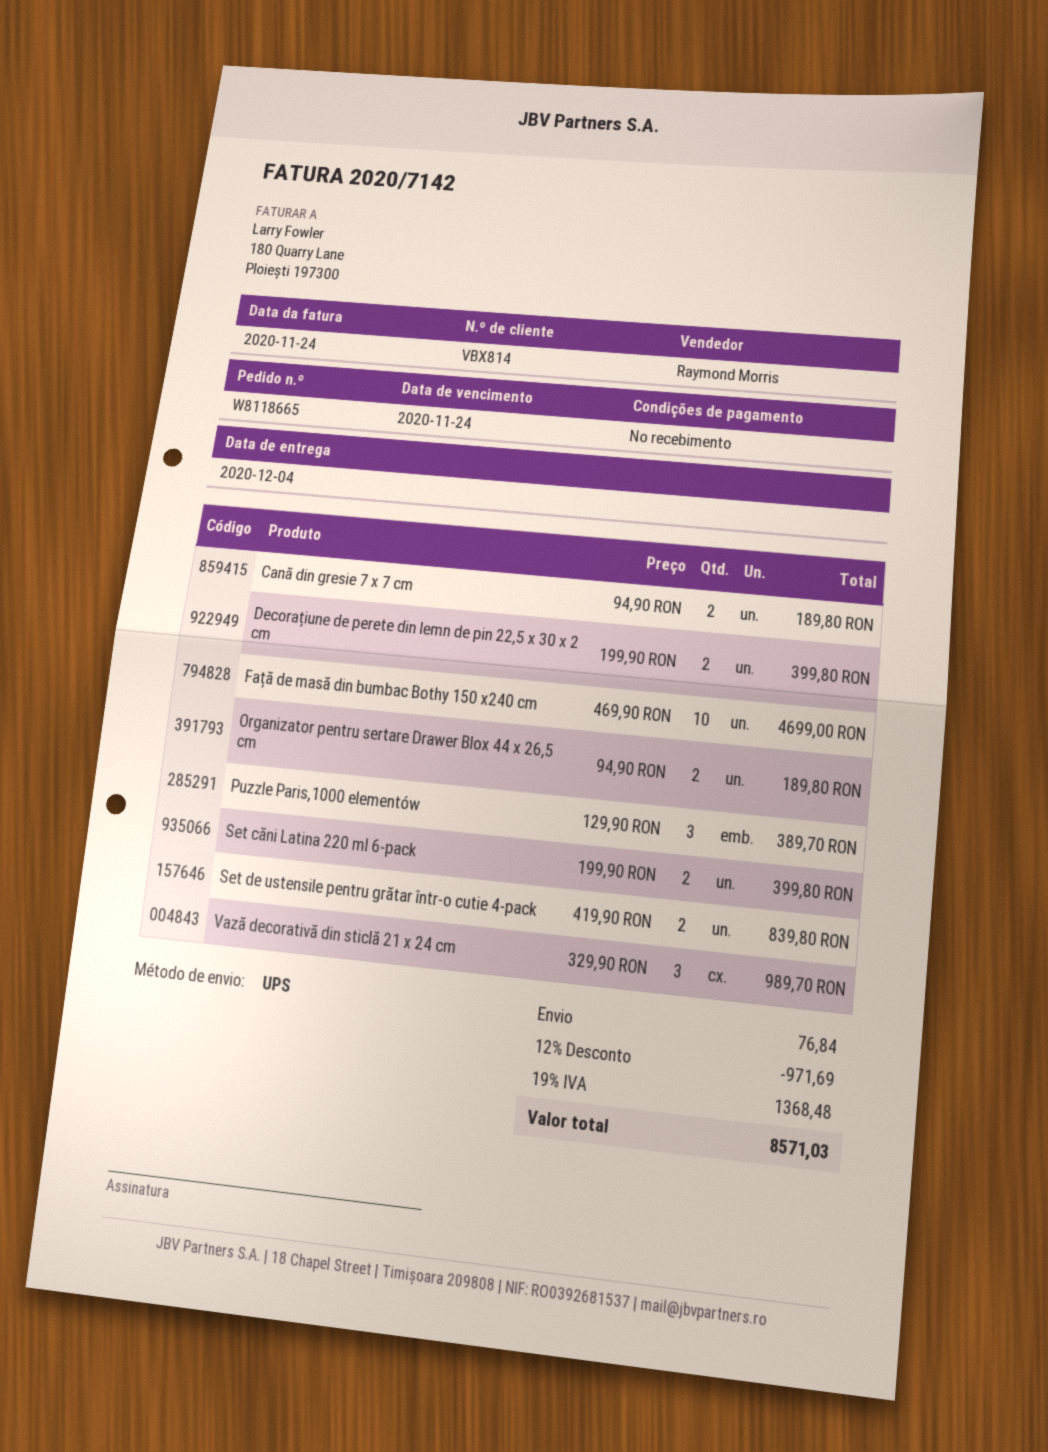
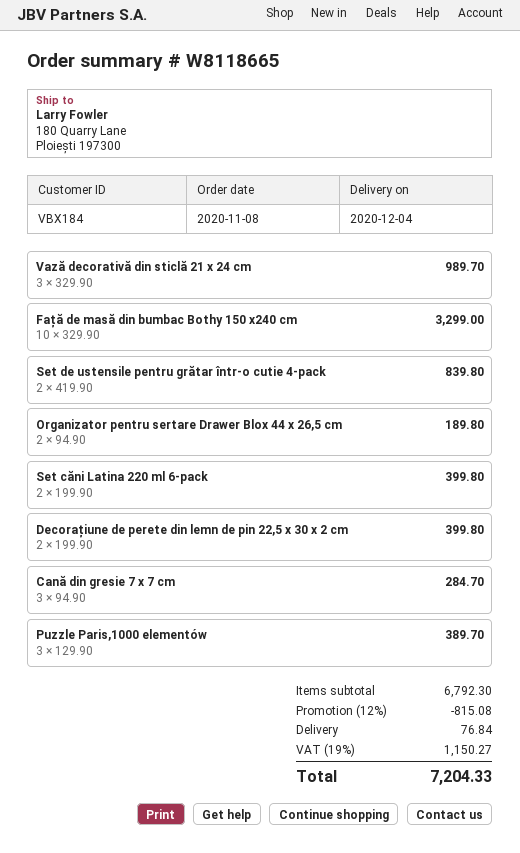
customer number: VBX814 -> VBX184
Cană din gresie 7 x 7 cm: 2 x 94.90 = 189.80 -> 3 x 94.90 = 284.70
Față de masă din bumbac Bothy 150 x240 cm: 10 x 469.90 = 4699.00 -> 10 x 329.90 = 3299.00
discount: 12% = 971.69 -> 12% = 815.08
tax: 19% = 1368.48 -> 19% = 1150.27
total: 8571.03 -> 7204.33

